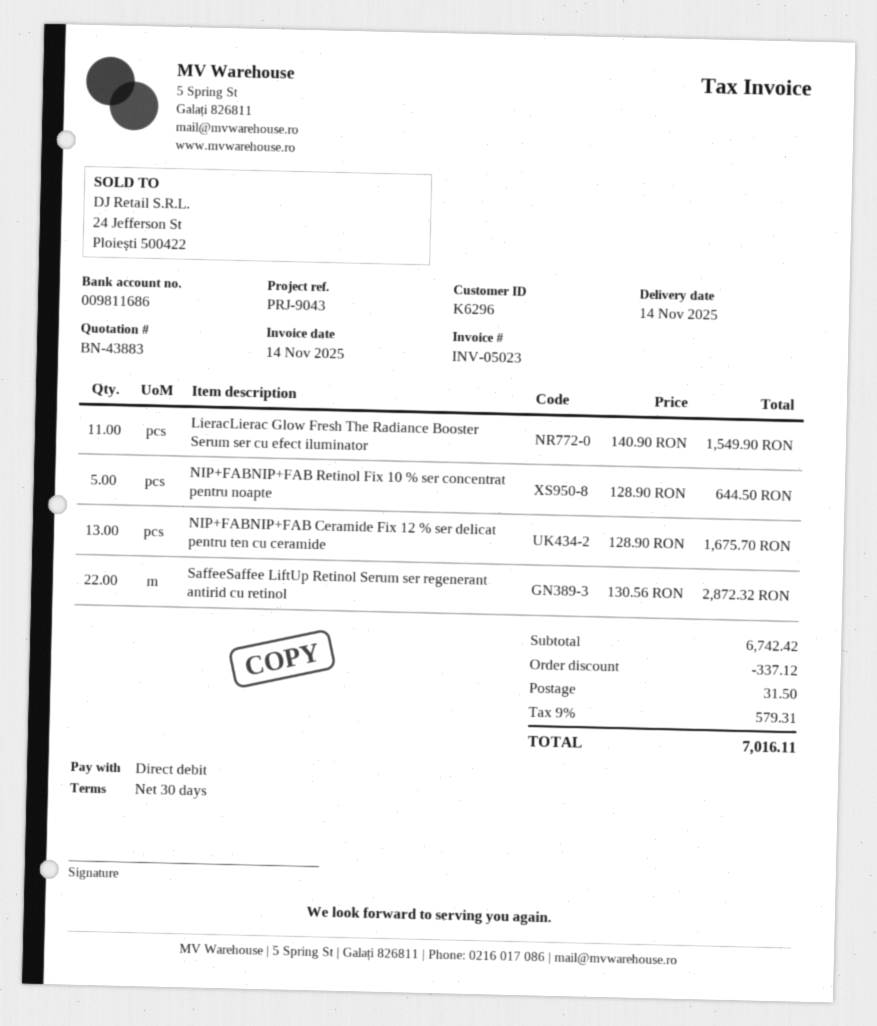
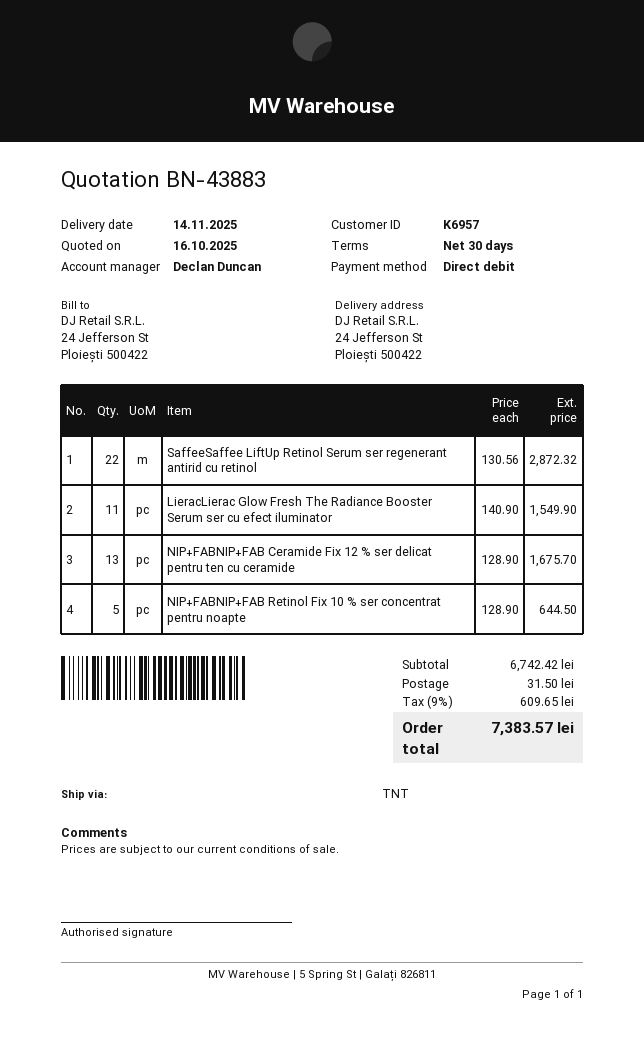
customer number: K6296 -> K6957
discount: 337.12 -> none
tax: 9% = 579.31 -> 9% = 609.65
total: 7016.11 -> 7383.57

